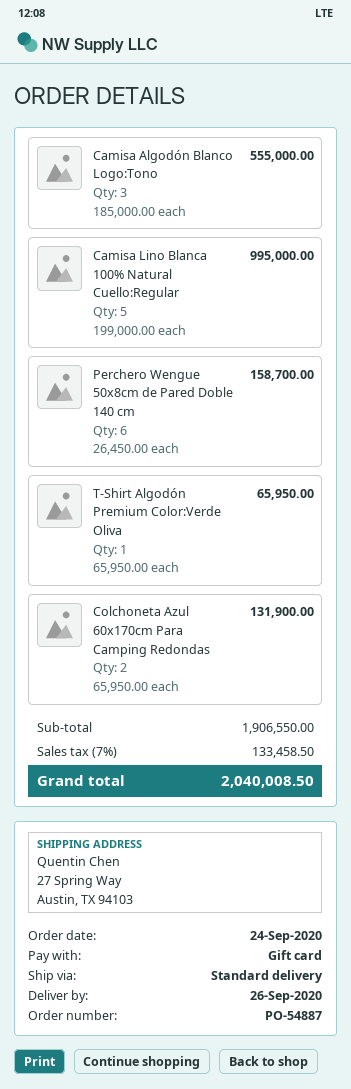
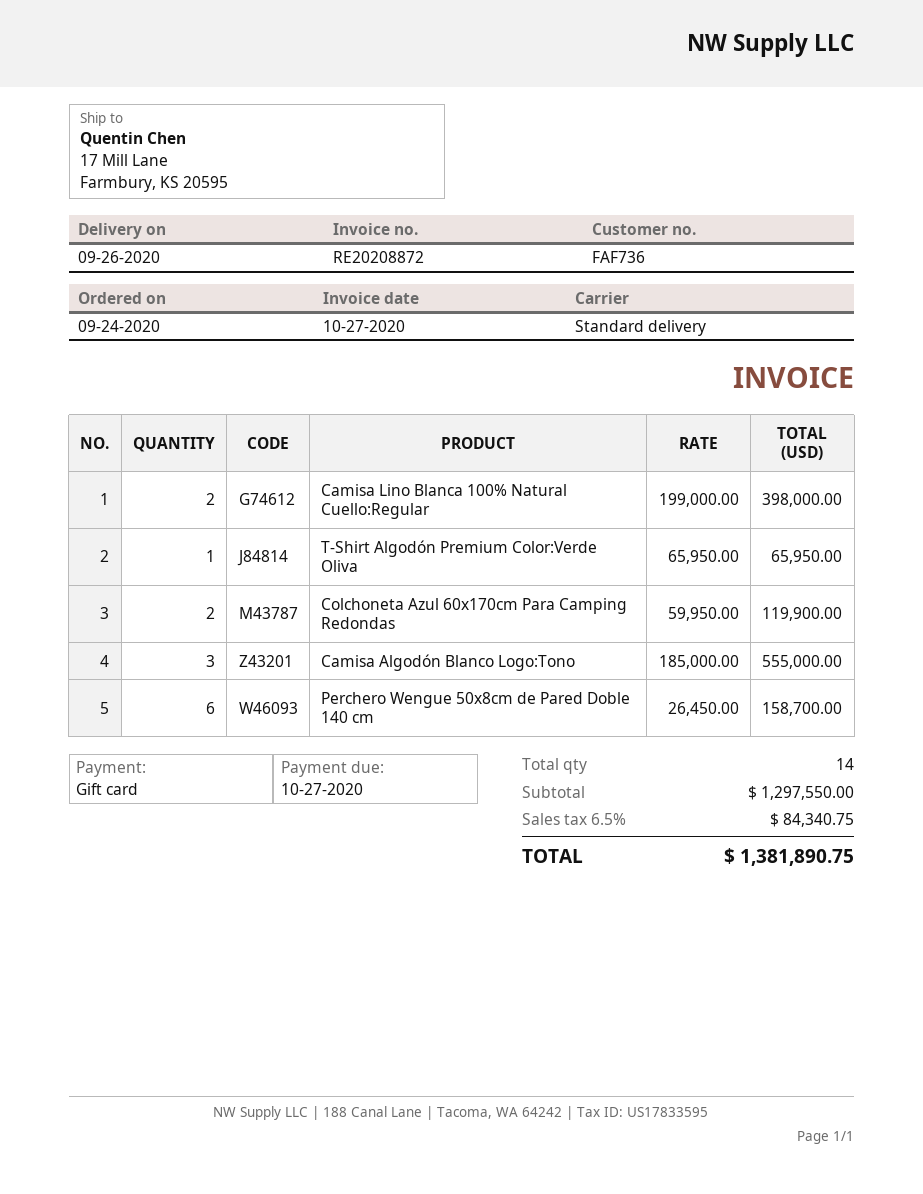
ship to: 27 Spring Way, Austin, TX 94103 -> 17 Mill Lane, Farmbury, KS 20595
Camisa Lino Blanca 100% Natural Cuello:Regular: 5 x 199000.00 = 995000.00 -> 2 x 199000.00 = 398000.00
Colchoneta Azul 60x170cm Para Camping Redondas: 2 x 65950.00 = 131900.00 -> 2 x 59950.00 = 119900.00
subtotal: 1906550.00 -> 1297550.00
tax: 7% = 133458.50 -> 6.5% = 84340.75
total: 2040008.50 -> 1381890.75

